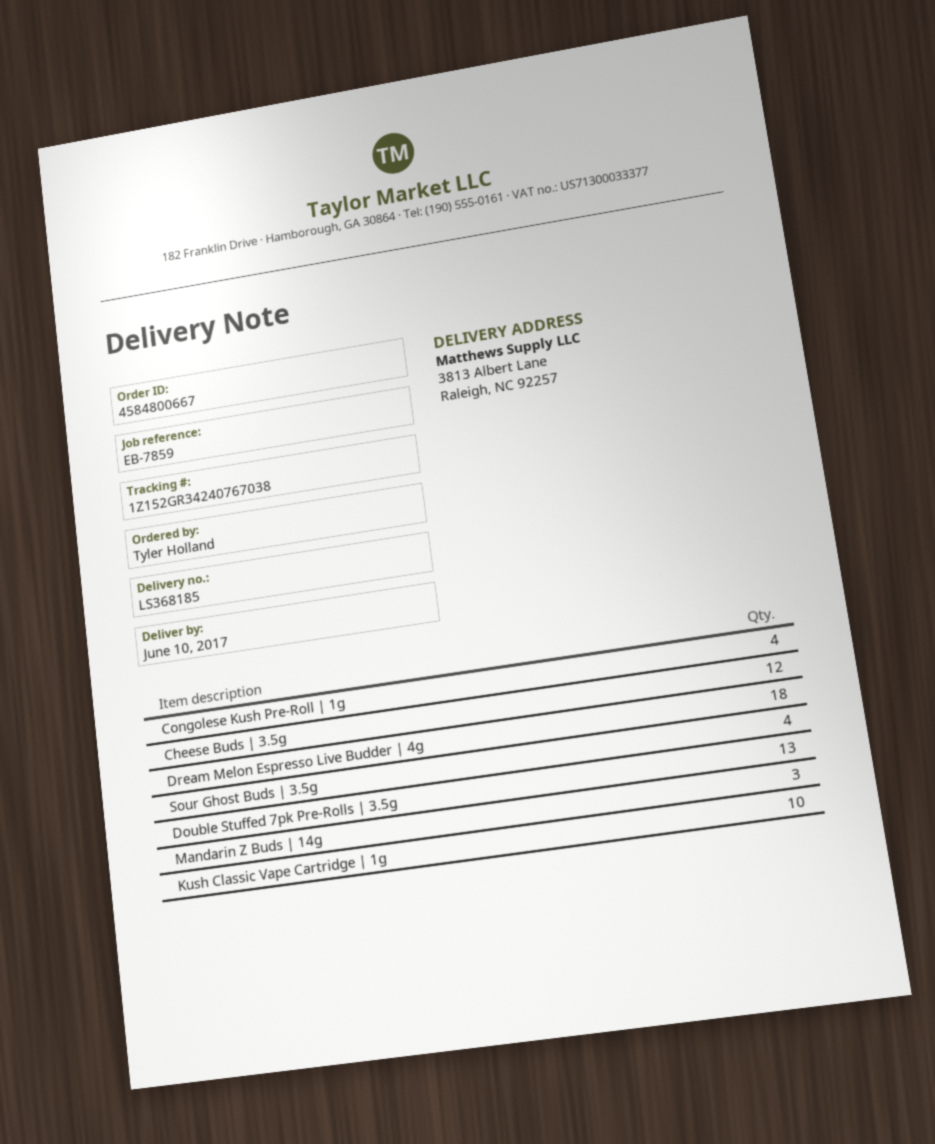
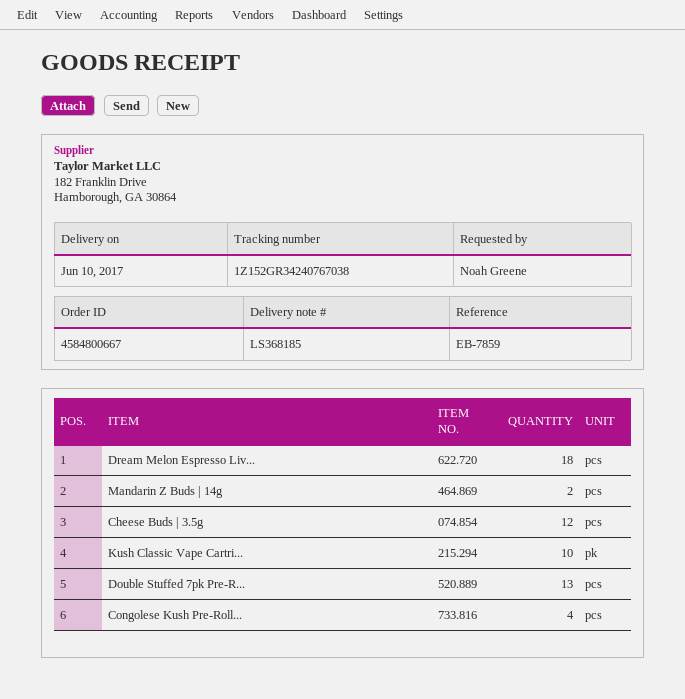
ordered by: Tyler Holland -> Noah Greene
Sour Ghost Buds | 3.5g: 4 -> none
Mandarin Z Buds | 14g: 3 -> 2

